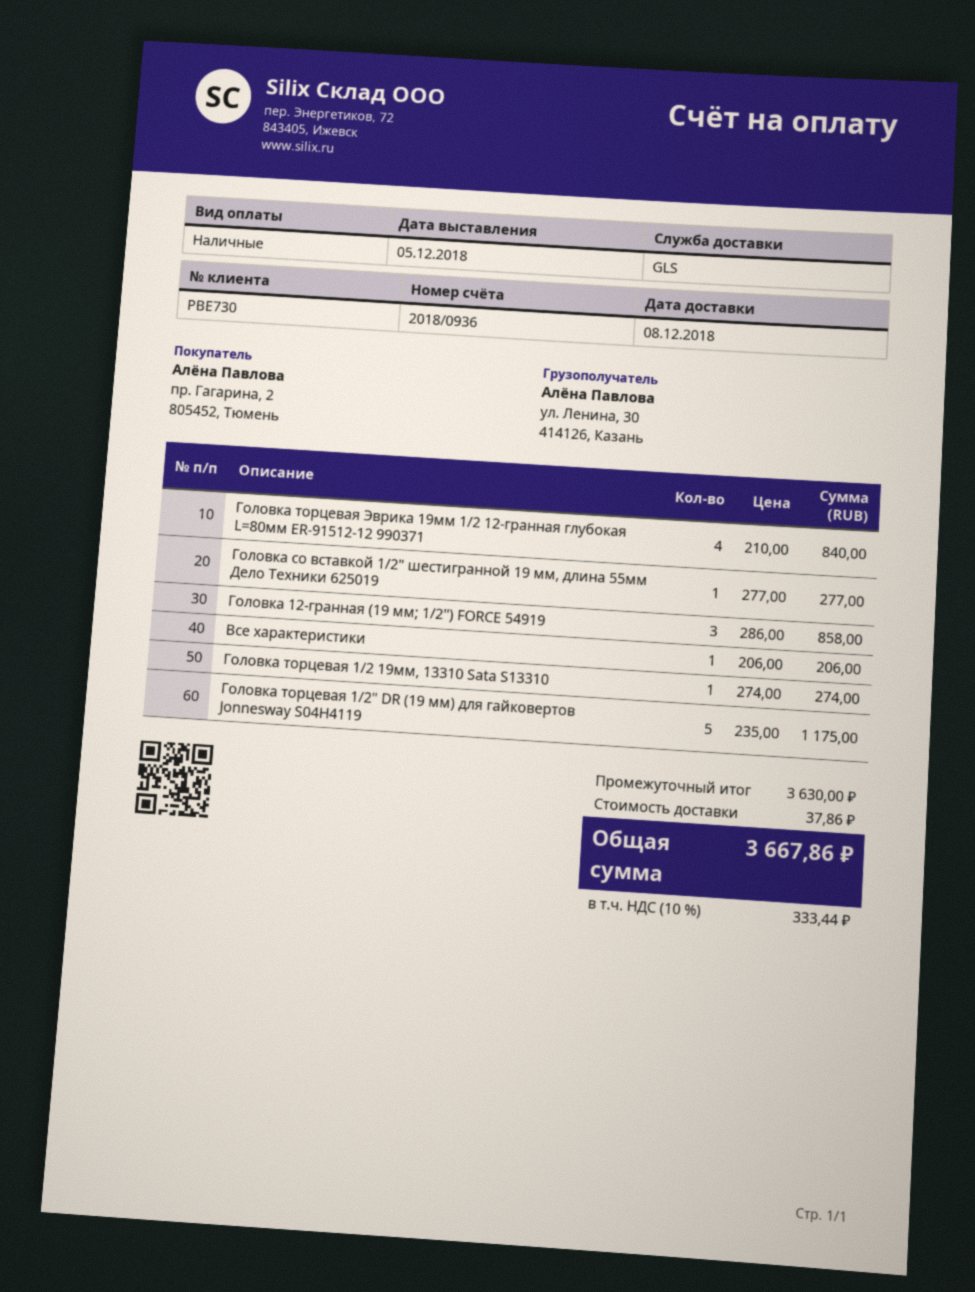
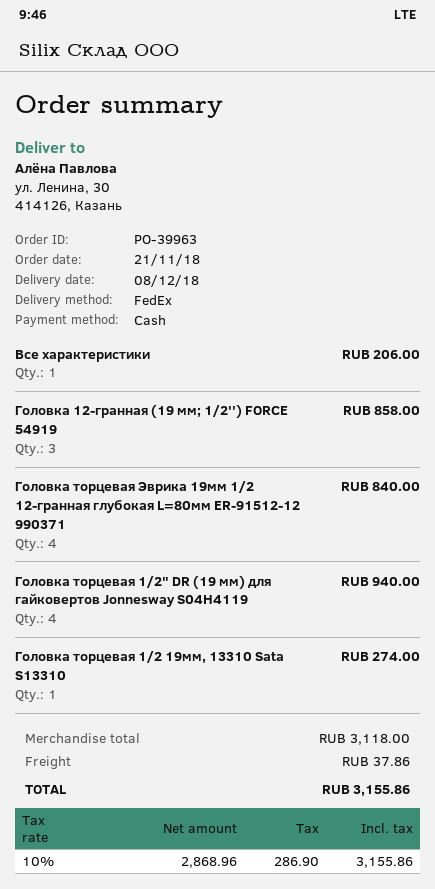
shipping method: GLS -> FedEx
Головка со вставкой 1/2" шестигранной 19 мм, длина 55мм Дело Техники 625019: 1 for 277.00 -> none
Головка торцевая 1/2" DR (19 мм) для гайковертов Jonnesway S04H4119: 5 for 1175.00 -> 4 for 940.00
subtotal: 3630.00 -> 3118.00
tax: 10% = 333.44 -> 10% = 286.90
total: 3667.86 -> 3155.86

